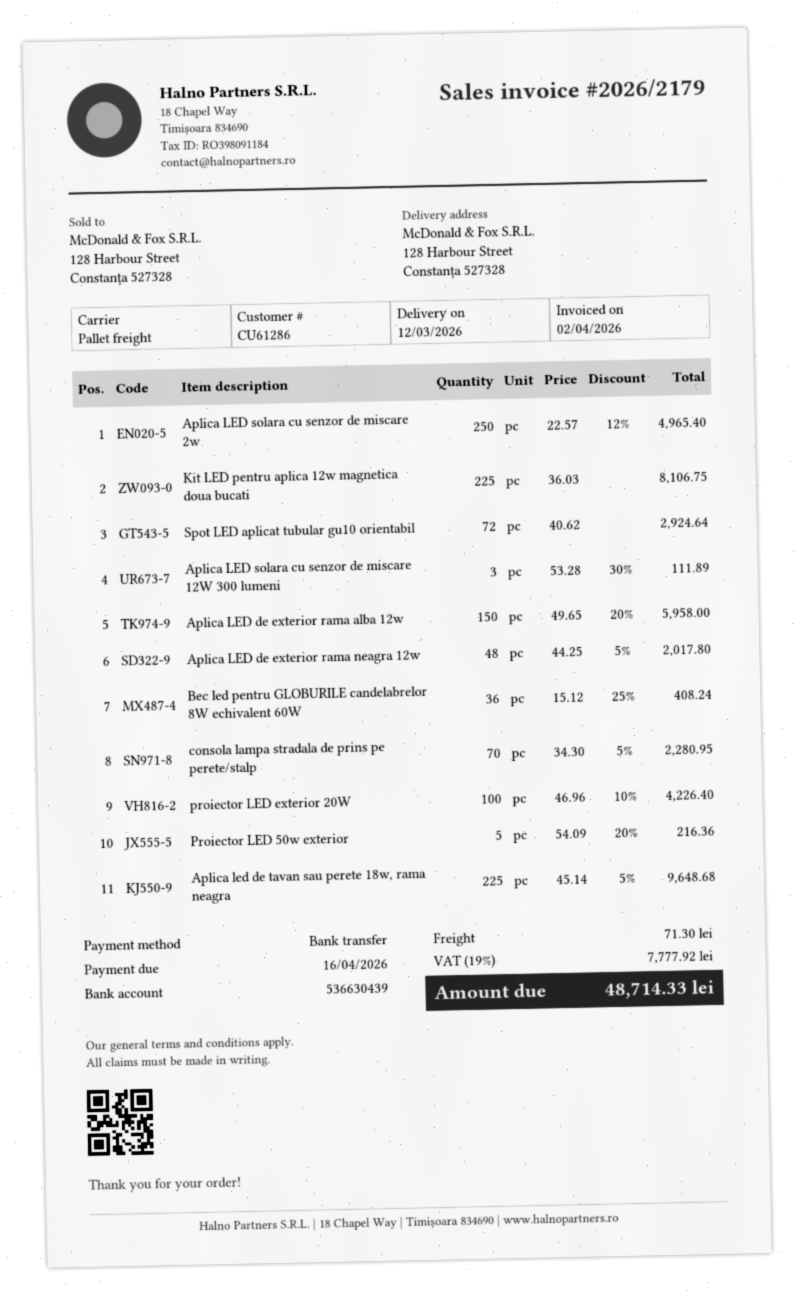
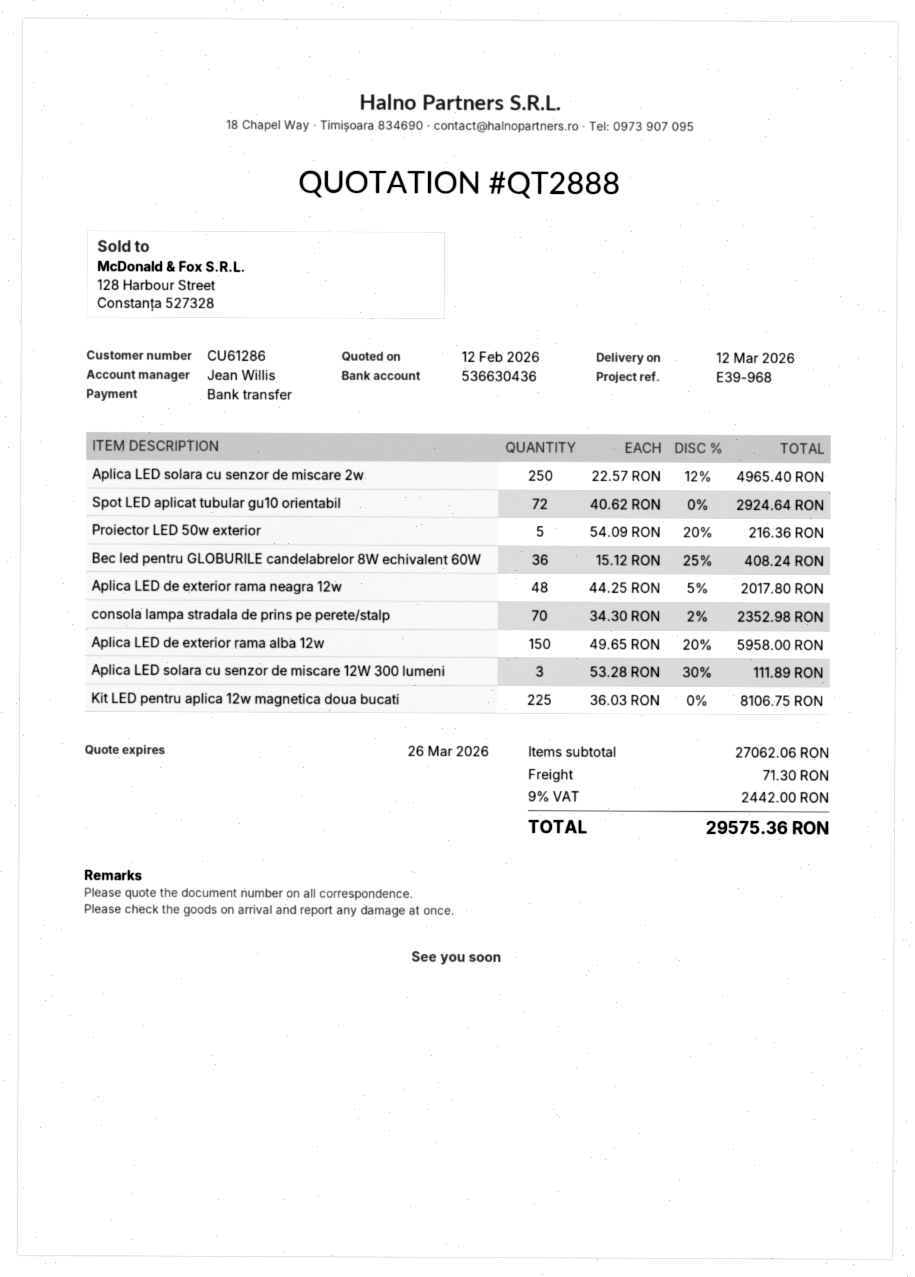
bank account: 536630439 -> 536630436
consola lampa stradala de prins pe perete/stalp: 70 x 34.30 - 5% = 2280.95 -> 70 x 34.30 - 2% = 2352.98
proiector LED exterior 20W: 100 x 46.96 - 10% = 4226.40 -> none
Aplica led de tavan sau perete 18w, rama neagra: 225 x 45.14 - 5% = 9648.68 -> none
tax: 19% = 7777.92 -> 9% = 2442.00
total: 48714.33 -> 29575.36

